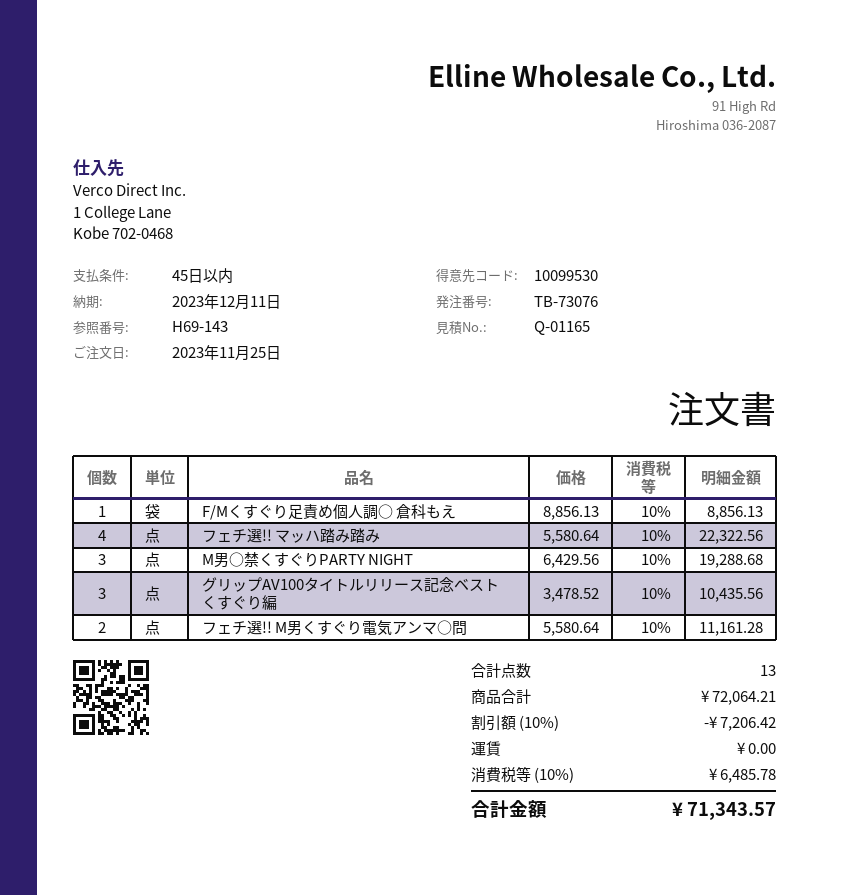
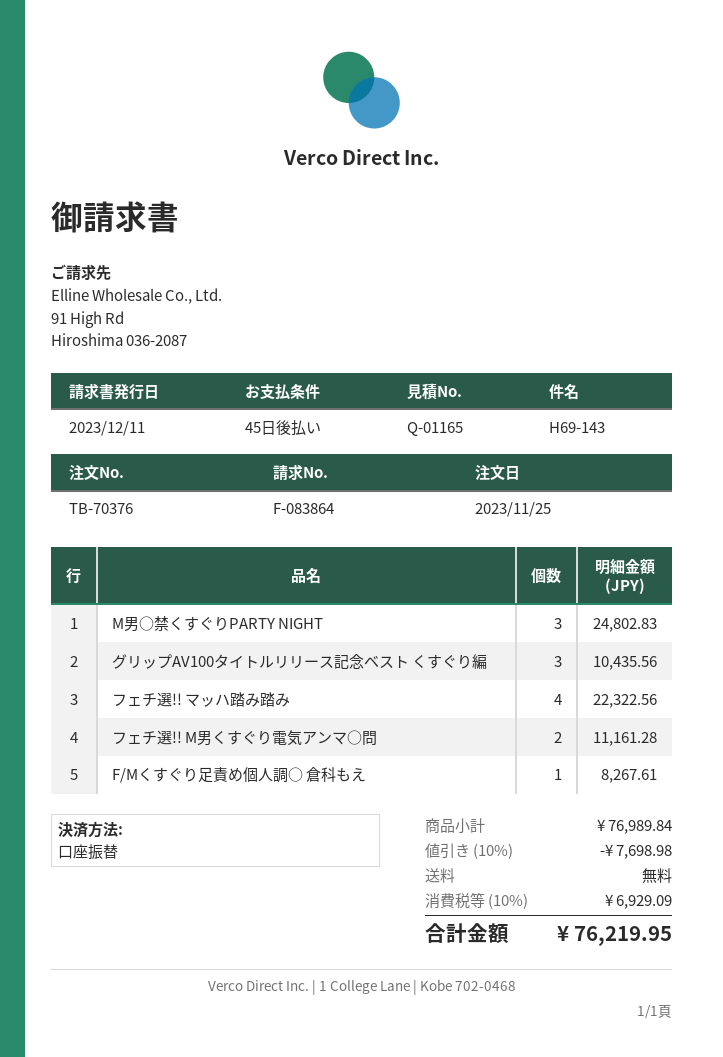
order number: TB-73076 -> TB-70376
F/Mくすぐり足責め個人調○ 倉科もえ: 1 for 8856.13 -> 1 for 8267.61
M男○禁くすぐりPARTY NIGHT: 3 for 19288.68 -> 3 for 24802.83
subtotal: 72064.21 -> 76989.84
discount: 10% = 7206.42 -> 10% = 7698.98
tax: 10% = 6485.78 -> 10% = 6929.09
total: 71343.57 -> 76219.95

